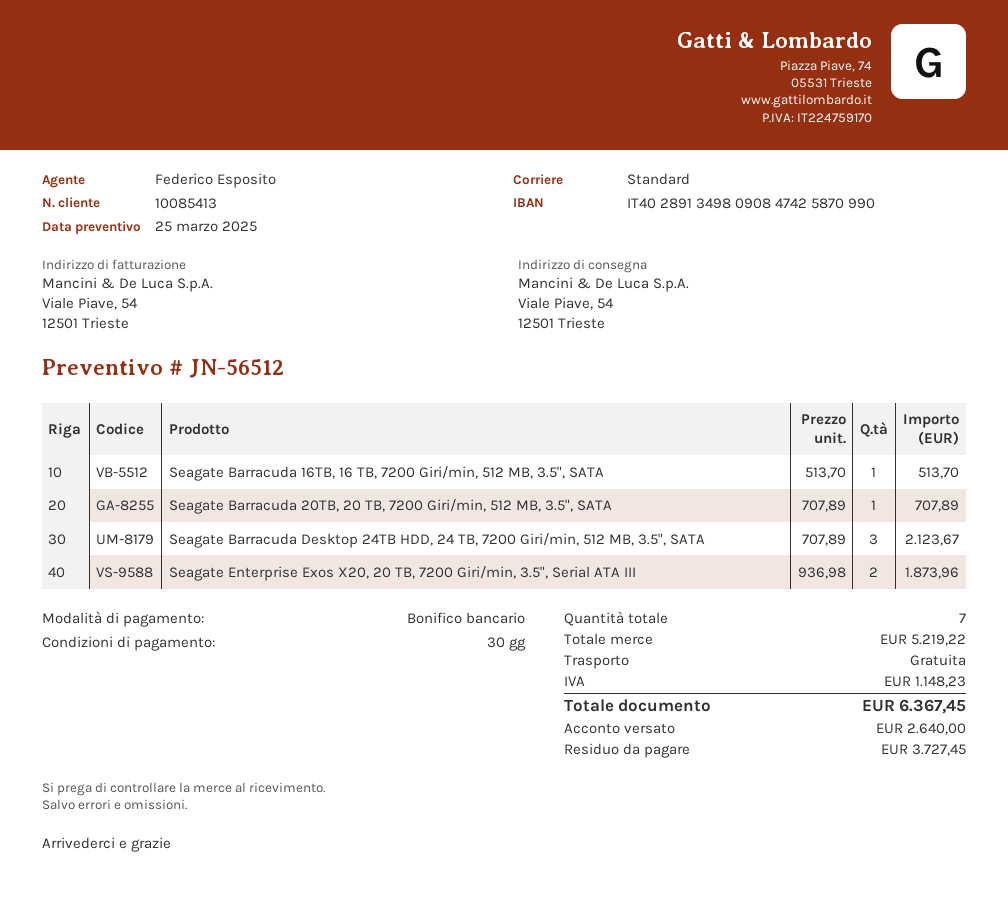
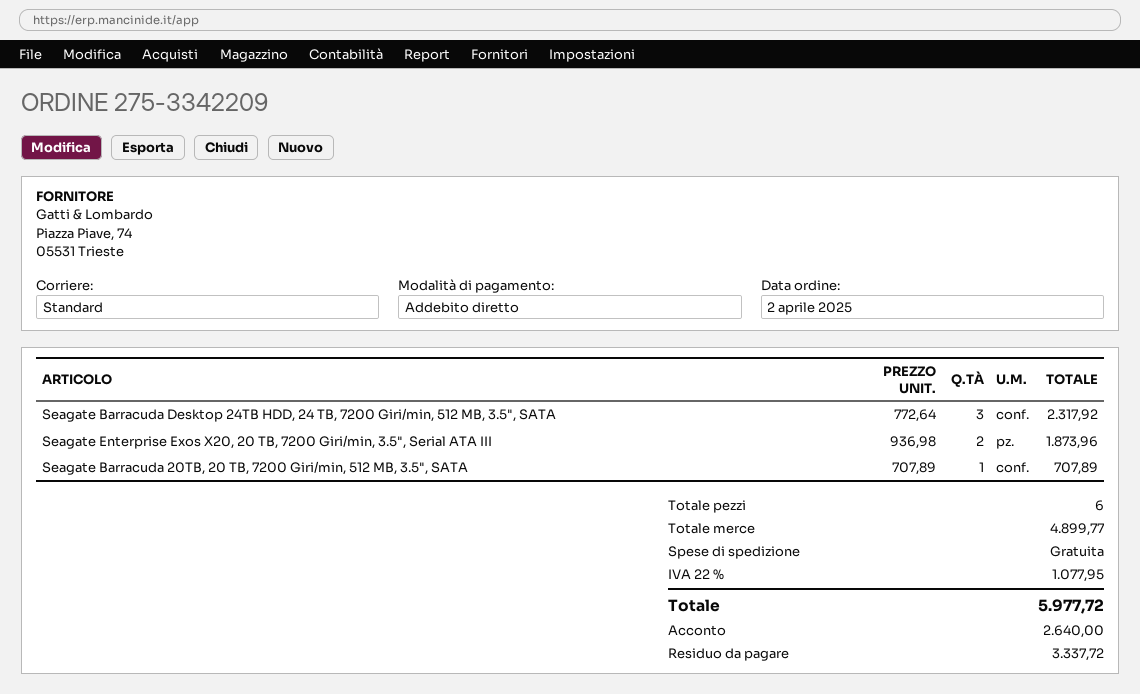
payment method: bank transfer -> direct debit
Seagate Barracuda 16TB, 16 TB, 7200 Giri/min, 512 MB, 3.5", SATA: 1 x 513.70 = 513.70 -> none
Seagate Barracuda Desktop 24TB HDD, 24 TB, 7200 Giri/min, 512 MB, 3.5", SATA: 3 x 707.89 = 2123.67 -> 3 x 772.64 = 2317.92
total quantity: 7 -> 6
subtotal: 5219.22 -> 4899.77
tax: 1148.23 -> 1077.95
total: 6367.45 -> 5977.72
balance: 3727.45 -> 3337.72

